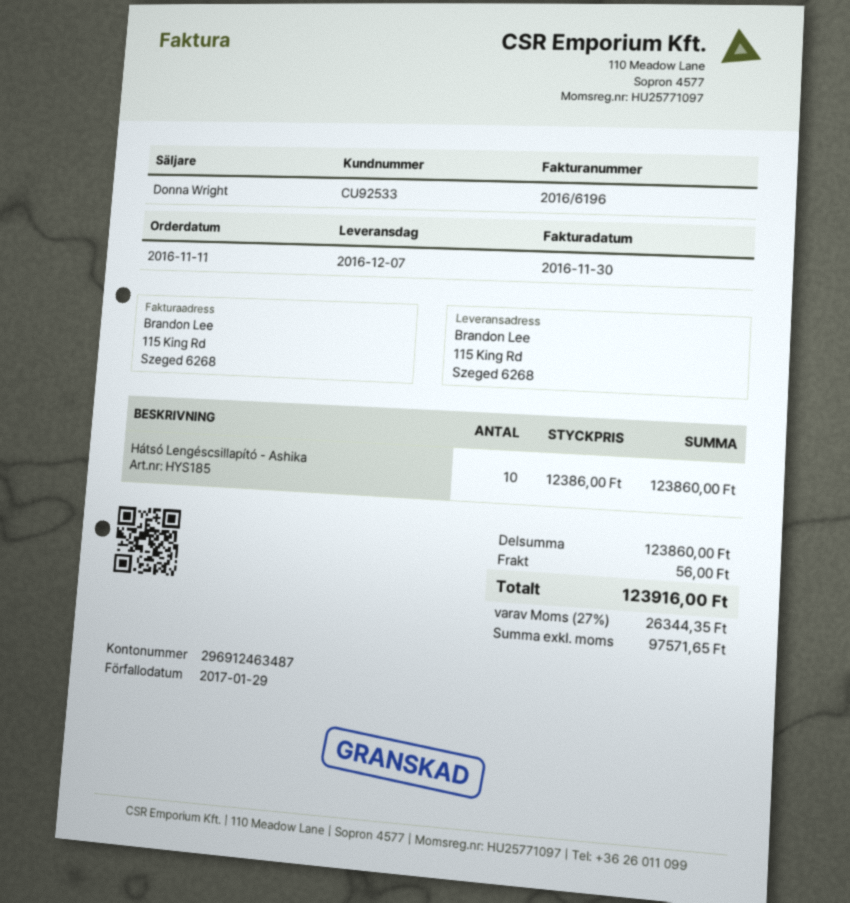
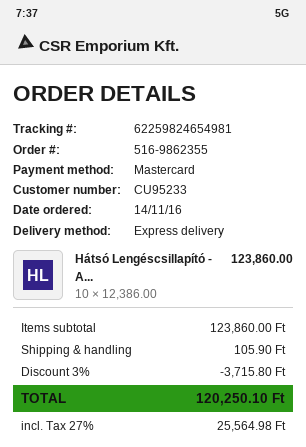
order date: 2016-11-11 -> 2016-11-14
customer number: CU92533 -> CU95233
discount: none -> 3% = 3715.80
shipping: 56.00 -> 105.90
tax: 27% = 26344.35 -> 27% = 25564.98
total: 123916.00 -> 120250.10

